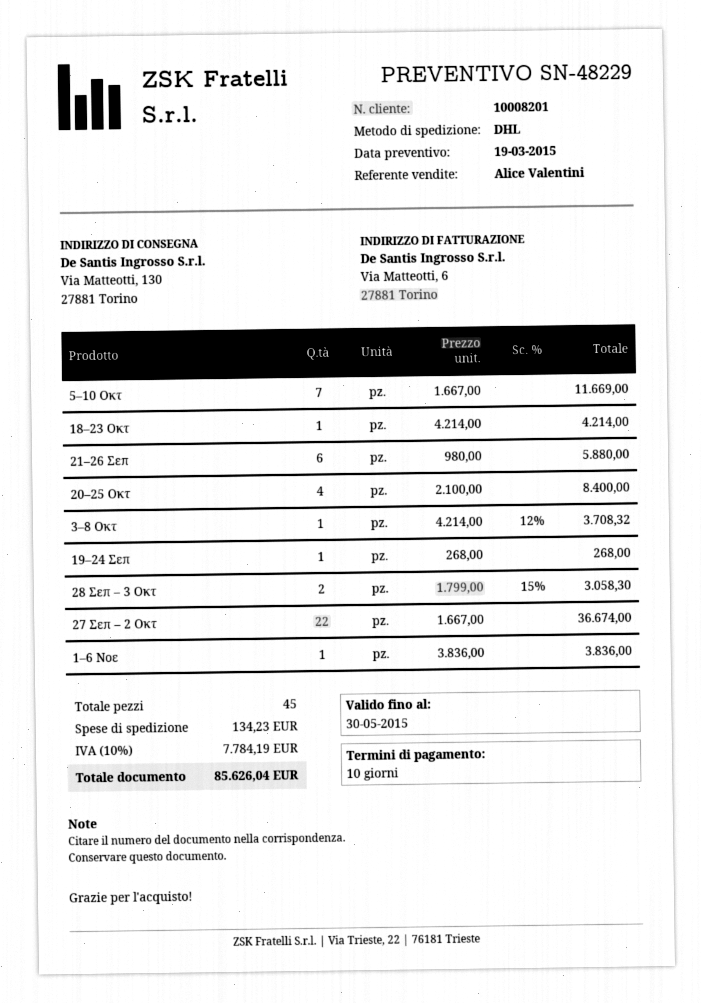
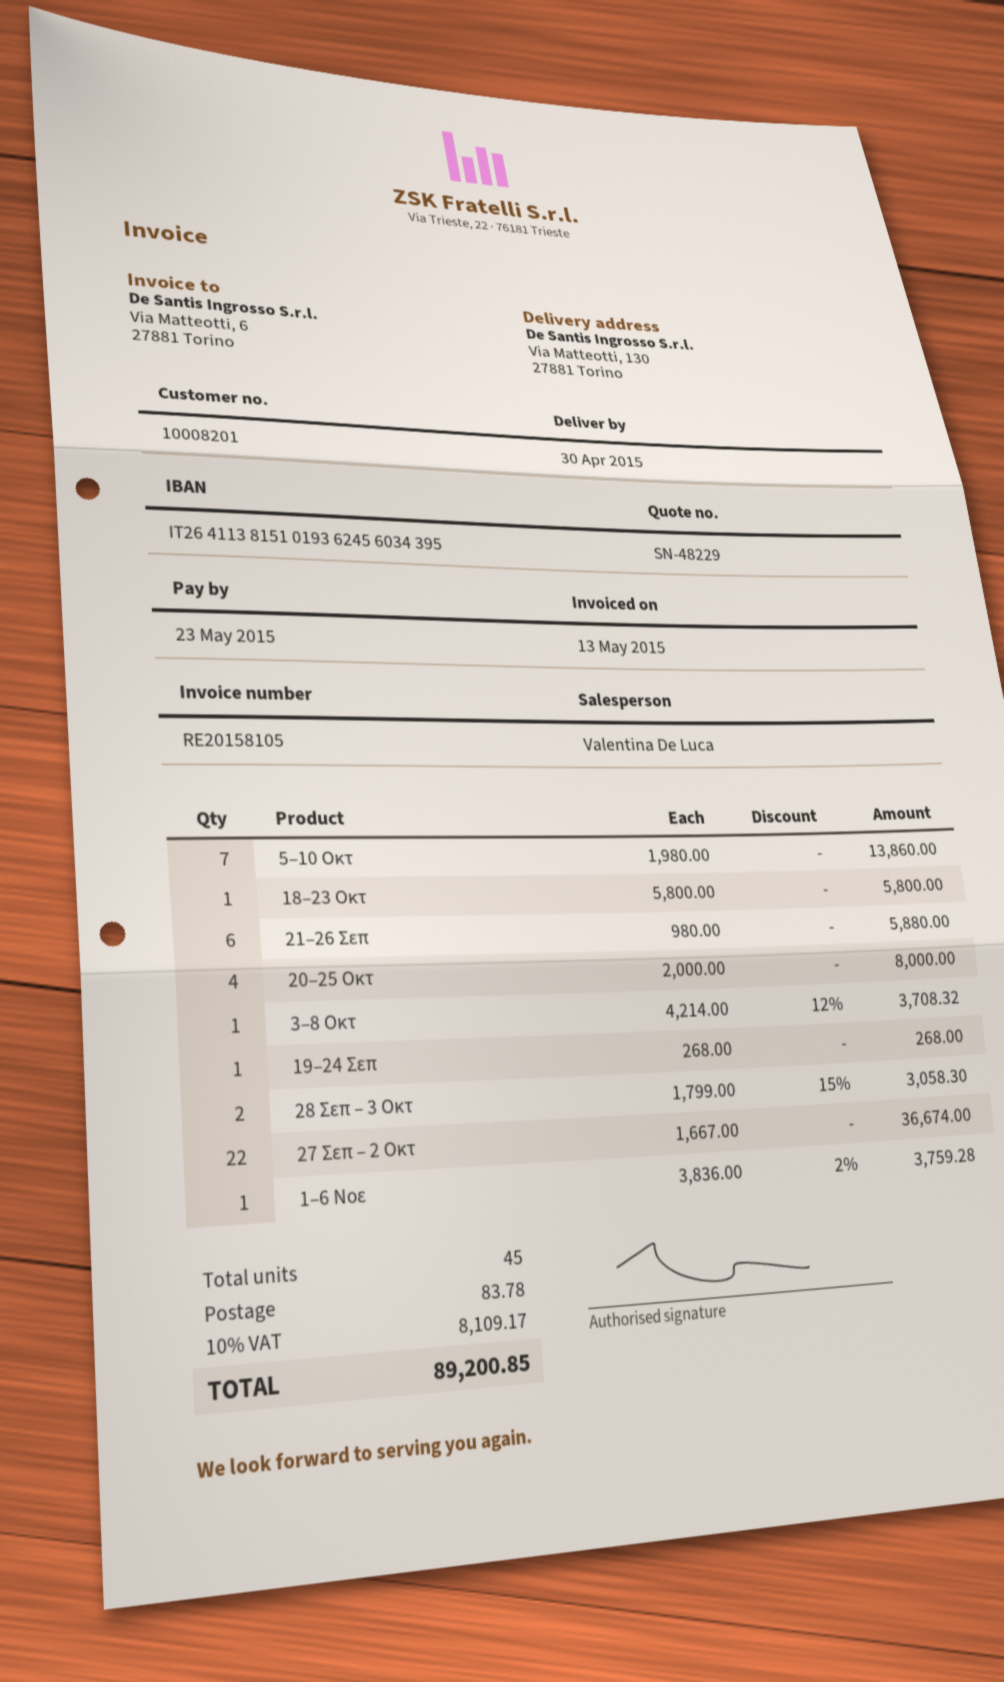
sales rep: Alice Valentini -> Valentina De Luca
5–10 Οκτ: 7 x 1667.00 = 11669.00 -> 7 x 1980.00 = 13860.00
18–23 Οκτ: 1 x 4214.00 = 4214.00 -> 1 x 5800.00 = 5800.00
20–25 Οκτ: 4 x 2100.00 = 8400.00 -> 4 x 2000.00 = 8000.00
1–6 Νοε: 1 x 3836.00 = 3836.00 -> 1 x 3836.00 - 2% = 3759.28
shipping: 134.23 -> 83.78
tax: 10% = 7784.19 -> 10% = 8109.17
total: 85626.04 -> 89200.85

